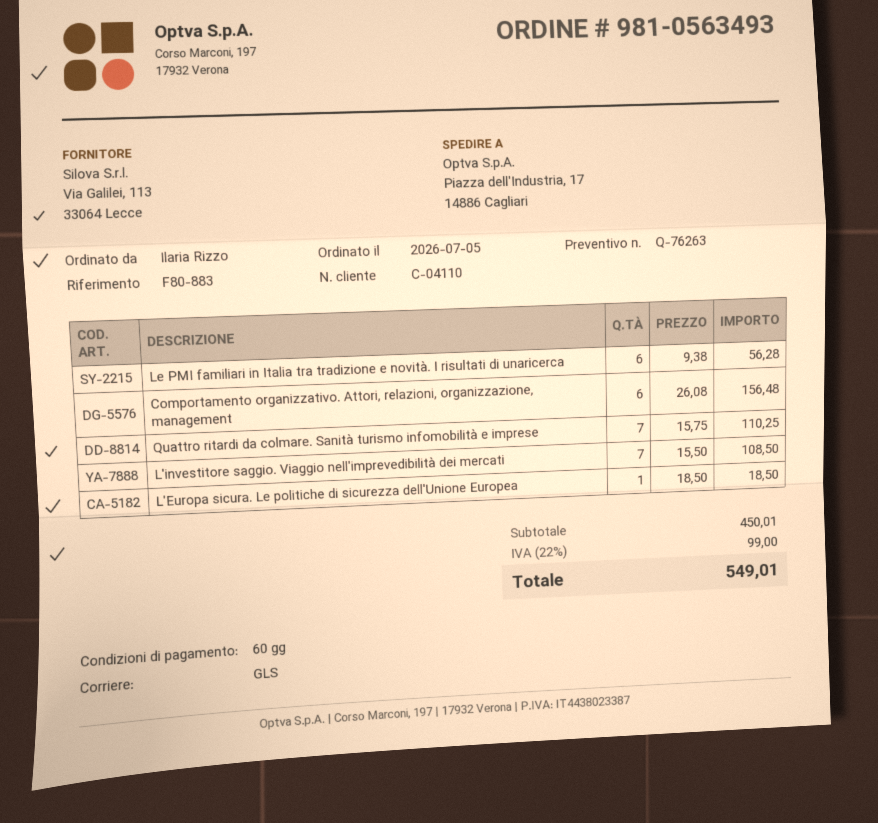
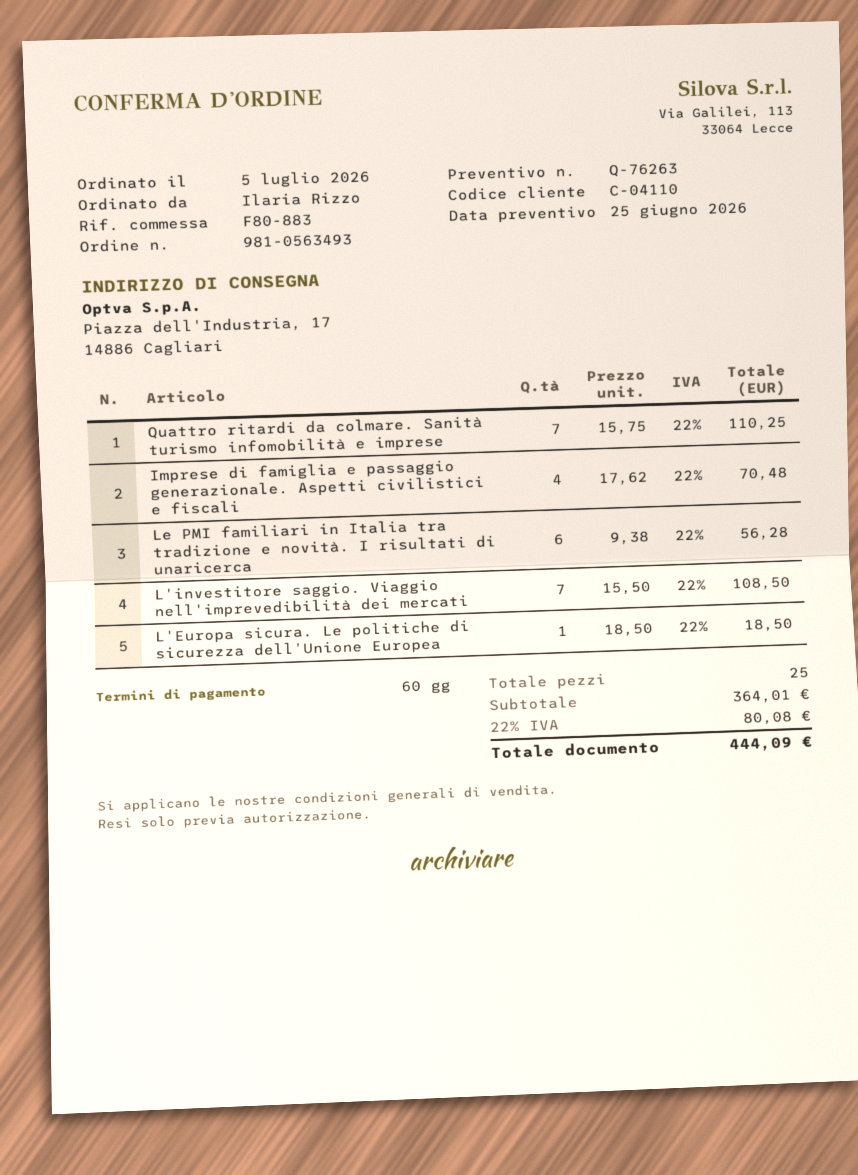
Comportamento organizzativo. Attori, relazioni, organizzazione, management: 6 x 26.08 = 156.48 -> none
Imprese di famiglia e passaggio generazionale. Aspetti civilistici e fiscali: none -> 4 x 17.62 = 70.48
subtotal: 450.01 -> 364.01
tax: 22% = 99.00 -> 22% = 80.08
total: 549.01 -> 444.09

